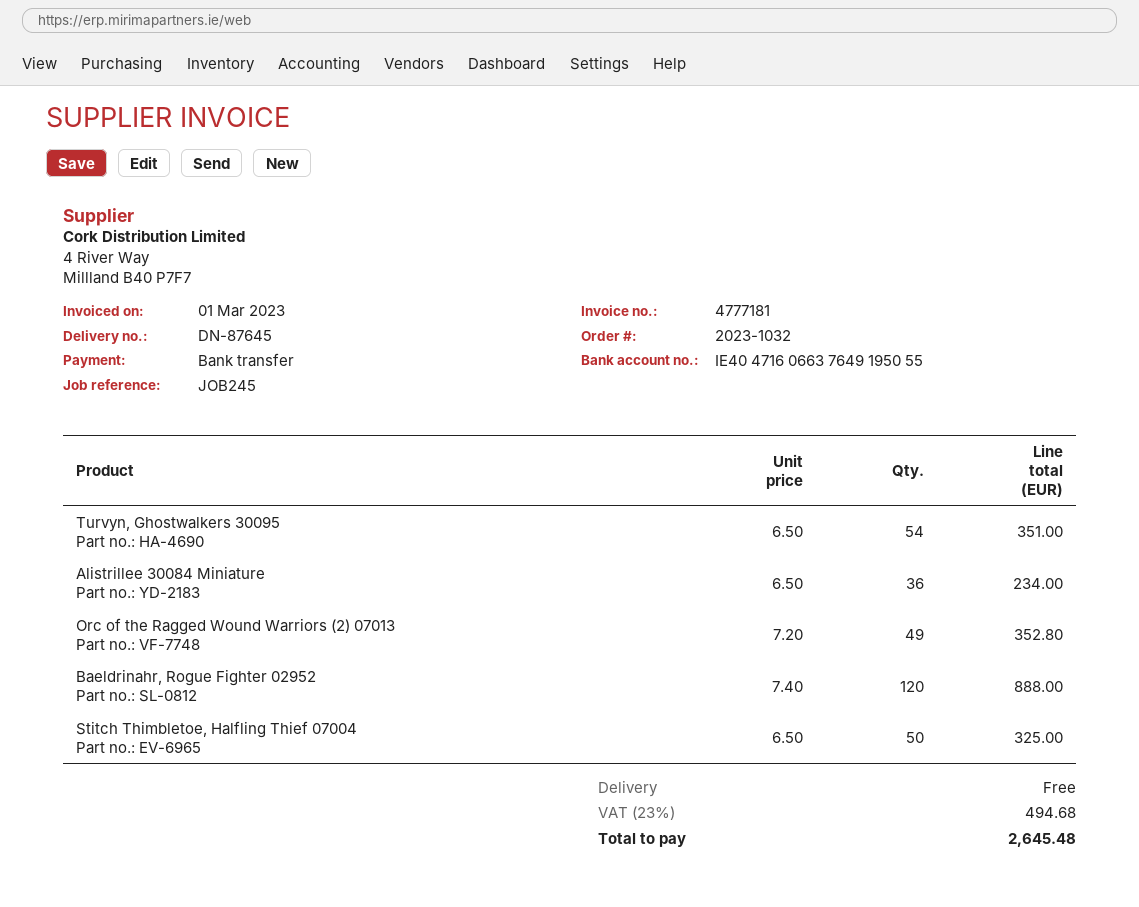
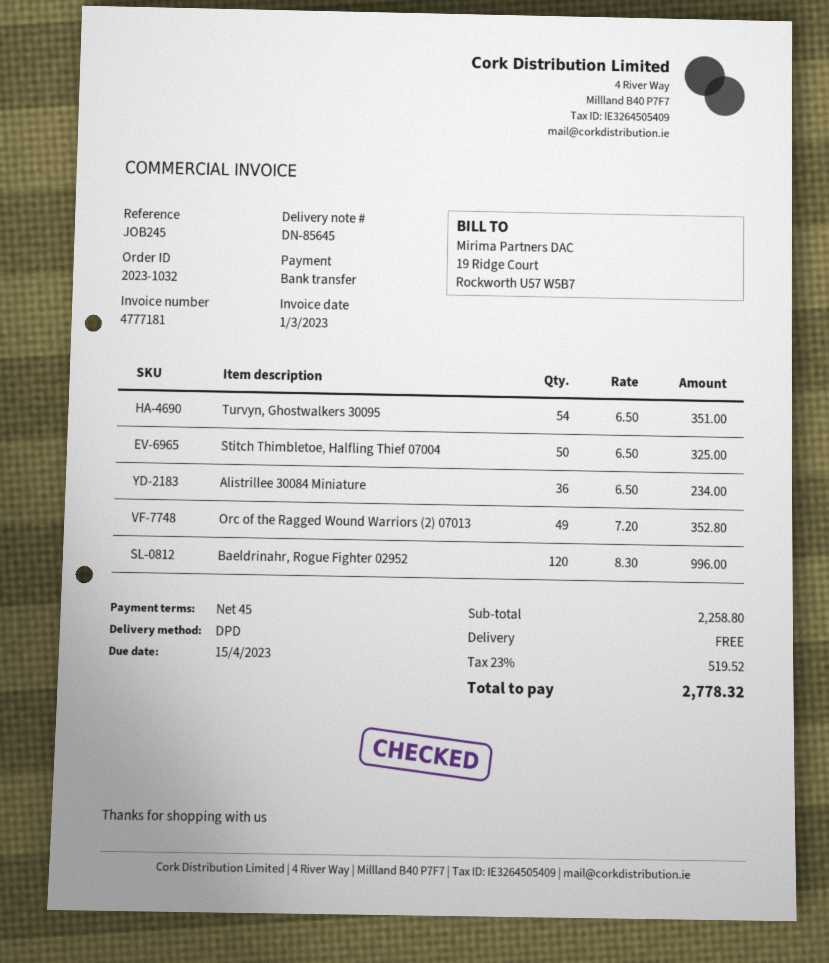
delivery note number: DN-87645 -> DN-85645
Baeldrinahr, Rogue Fighter 02952: 120 x 7.40 = 888.00 -> 120 x 8.30 = 996.00
tax: 23% = 494.68 -> 23% = 519.52
total: 2645.48 -> 2778.32

